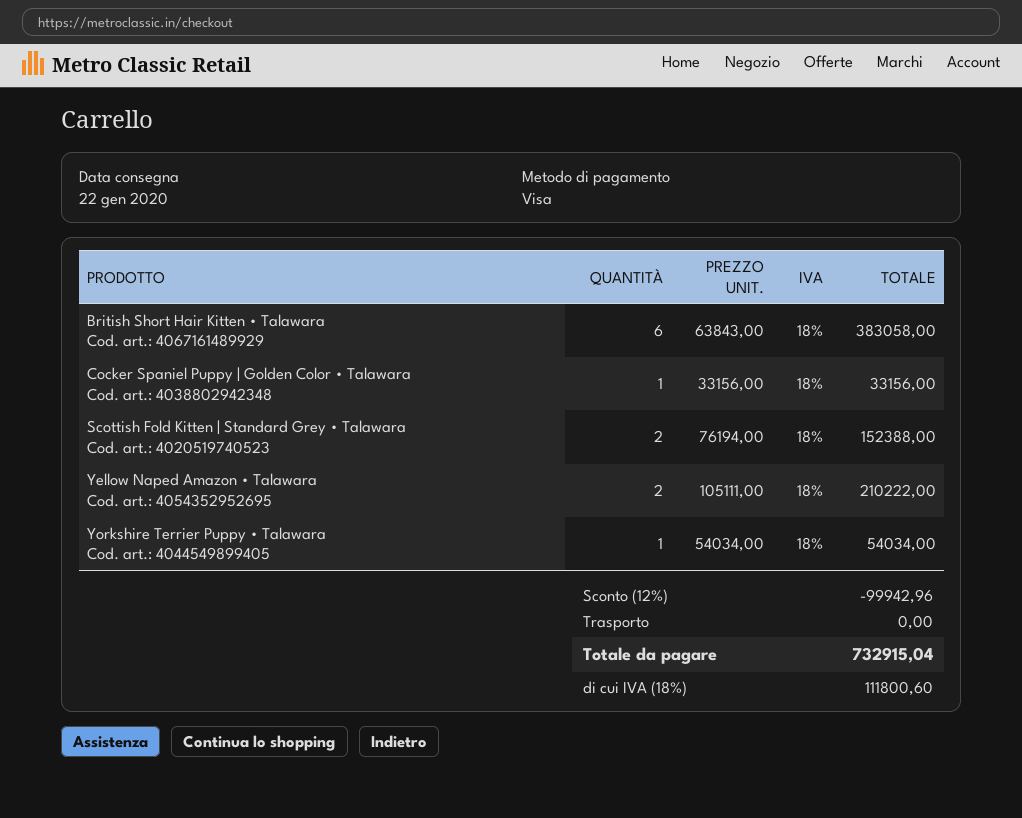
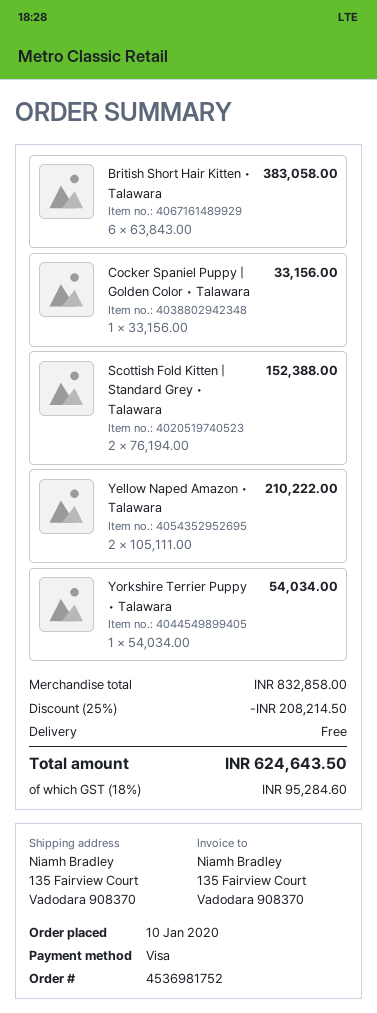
discount: 12% = 99942.96 -> 25% = 208214.50
tax: 18% = 111800.60 -> 18% = 95284.60
total: 732915.04 -> 624643.50

